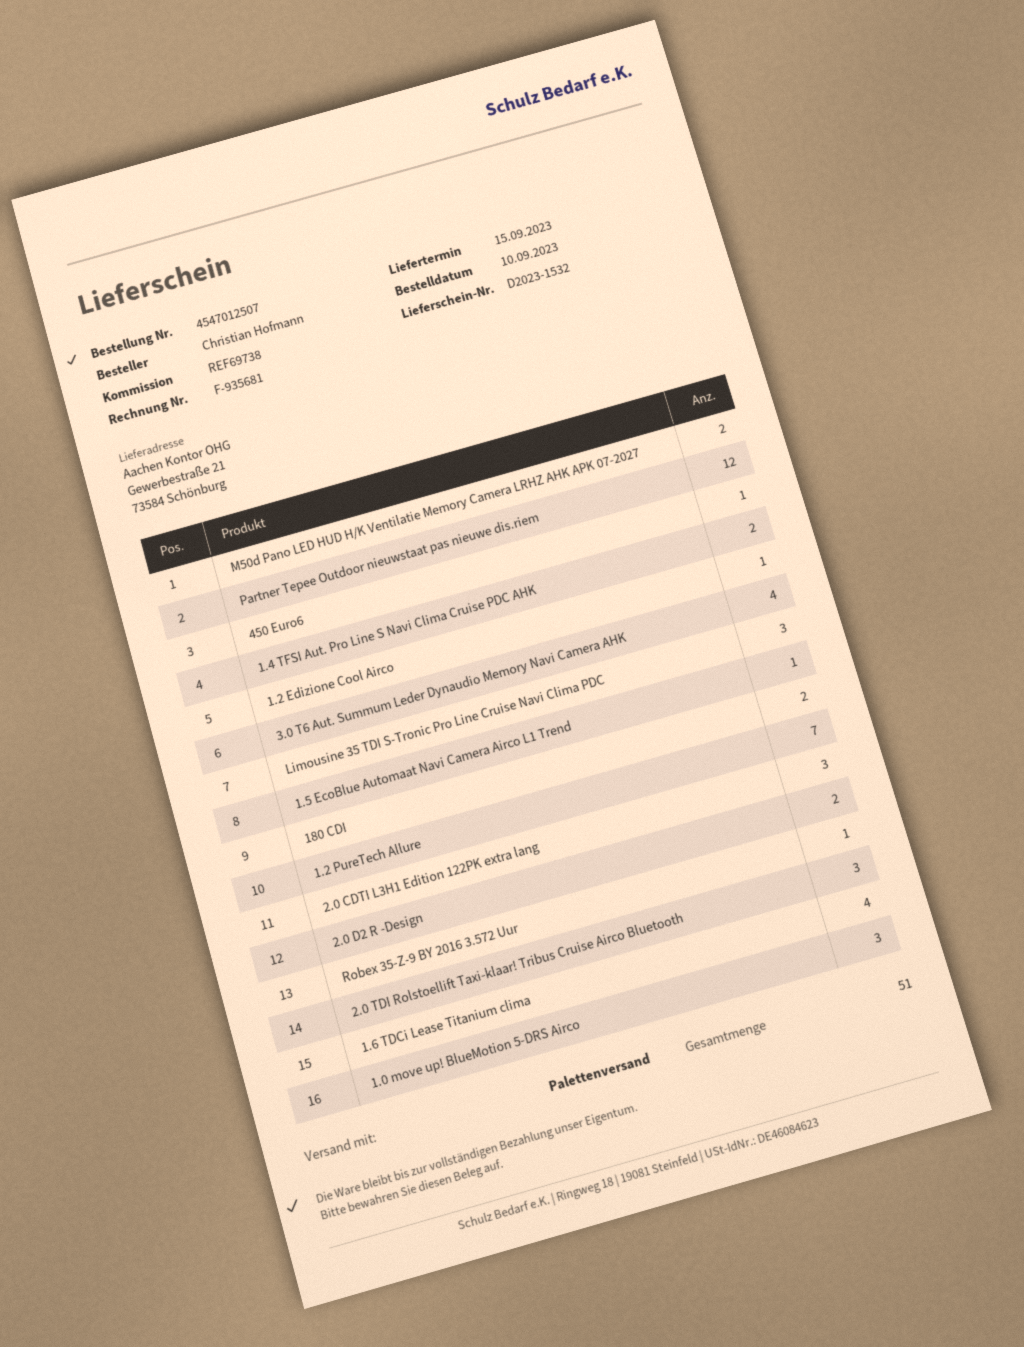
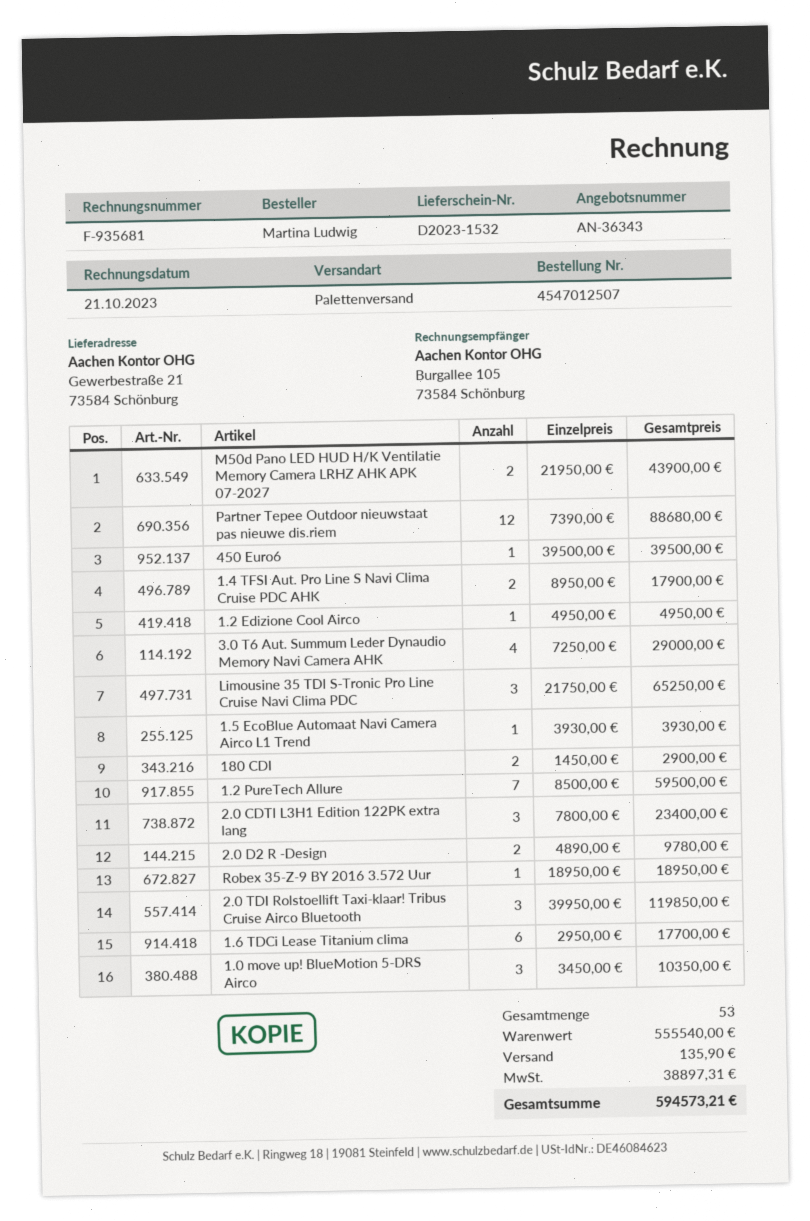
ordered by: Christian Hofmann -> Martina Ludwig
1.6 TDCi Lease Titanium clima: 4 -> 6
total quantity: 51 -> 53

